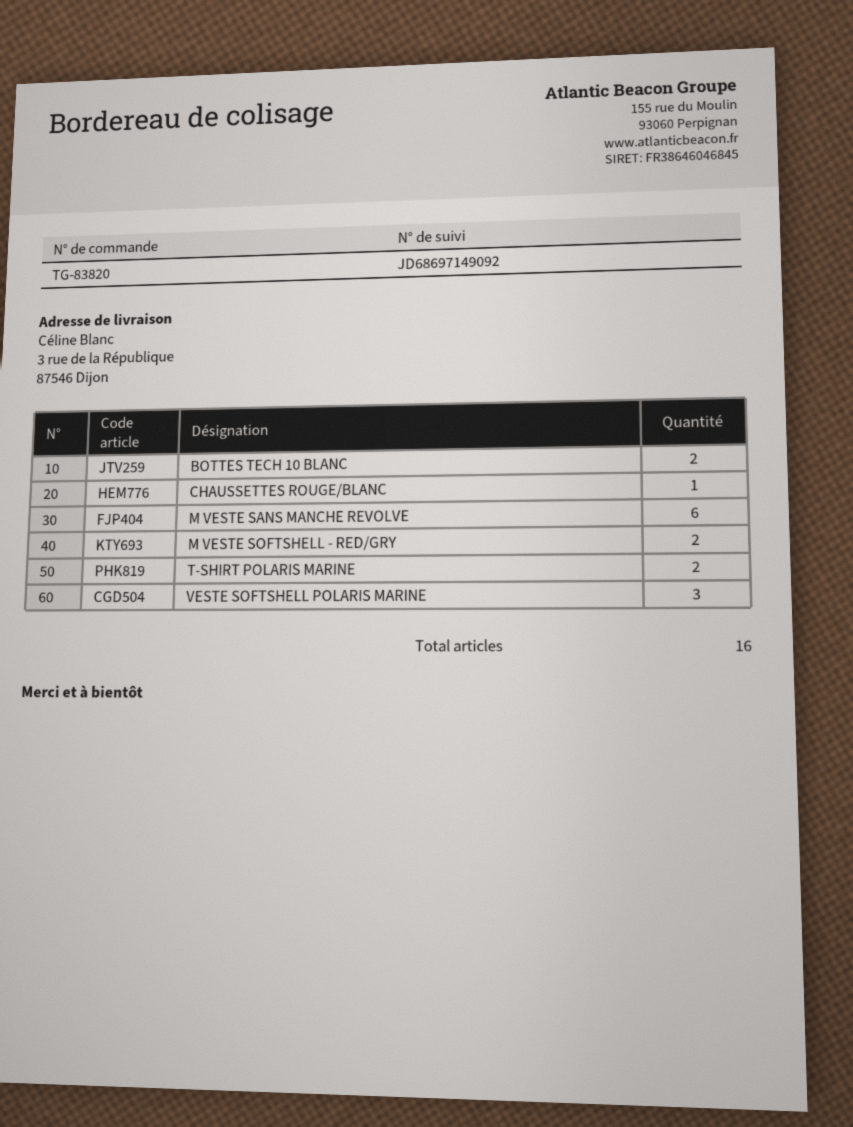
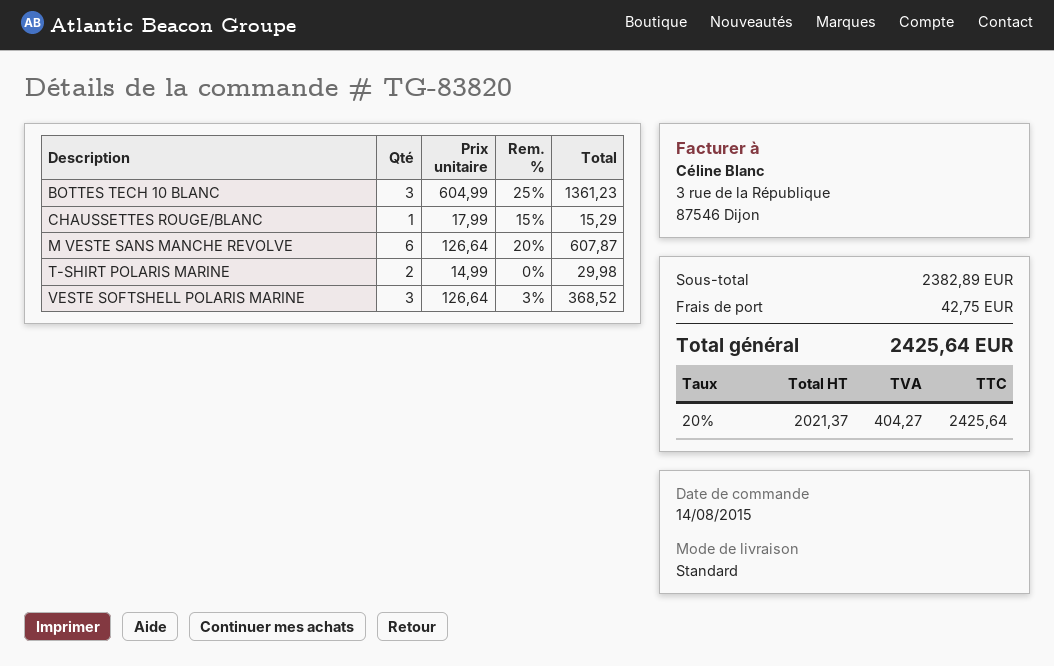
BOTTES TECH 10 BLANC: 2 -> 3
M VESTE SOFTSHELL - RED/GRY: 2 -> none

